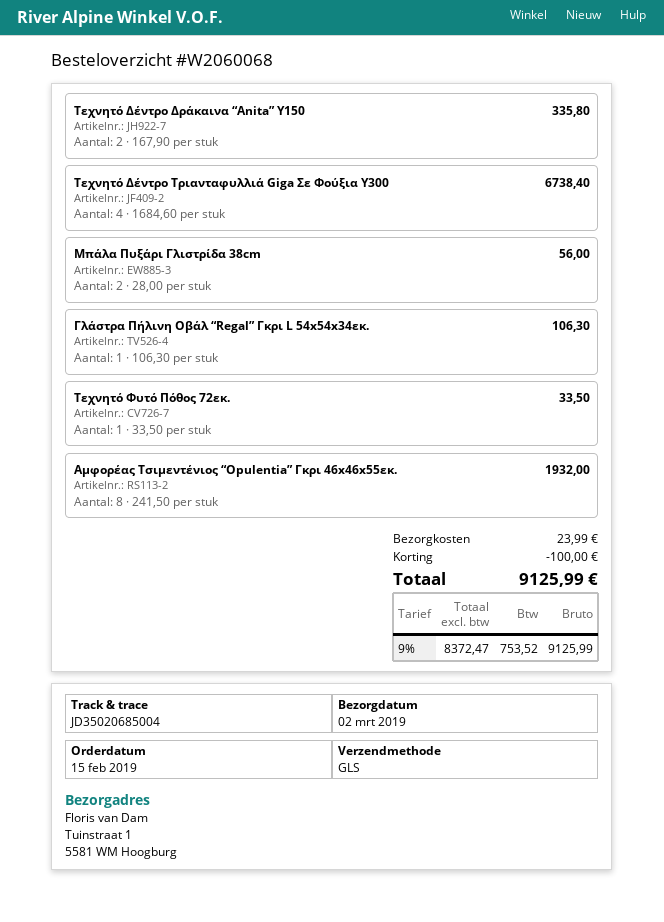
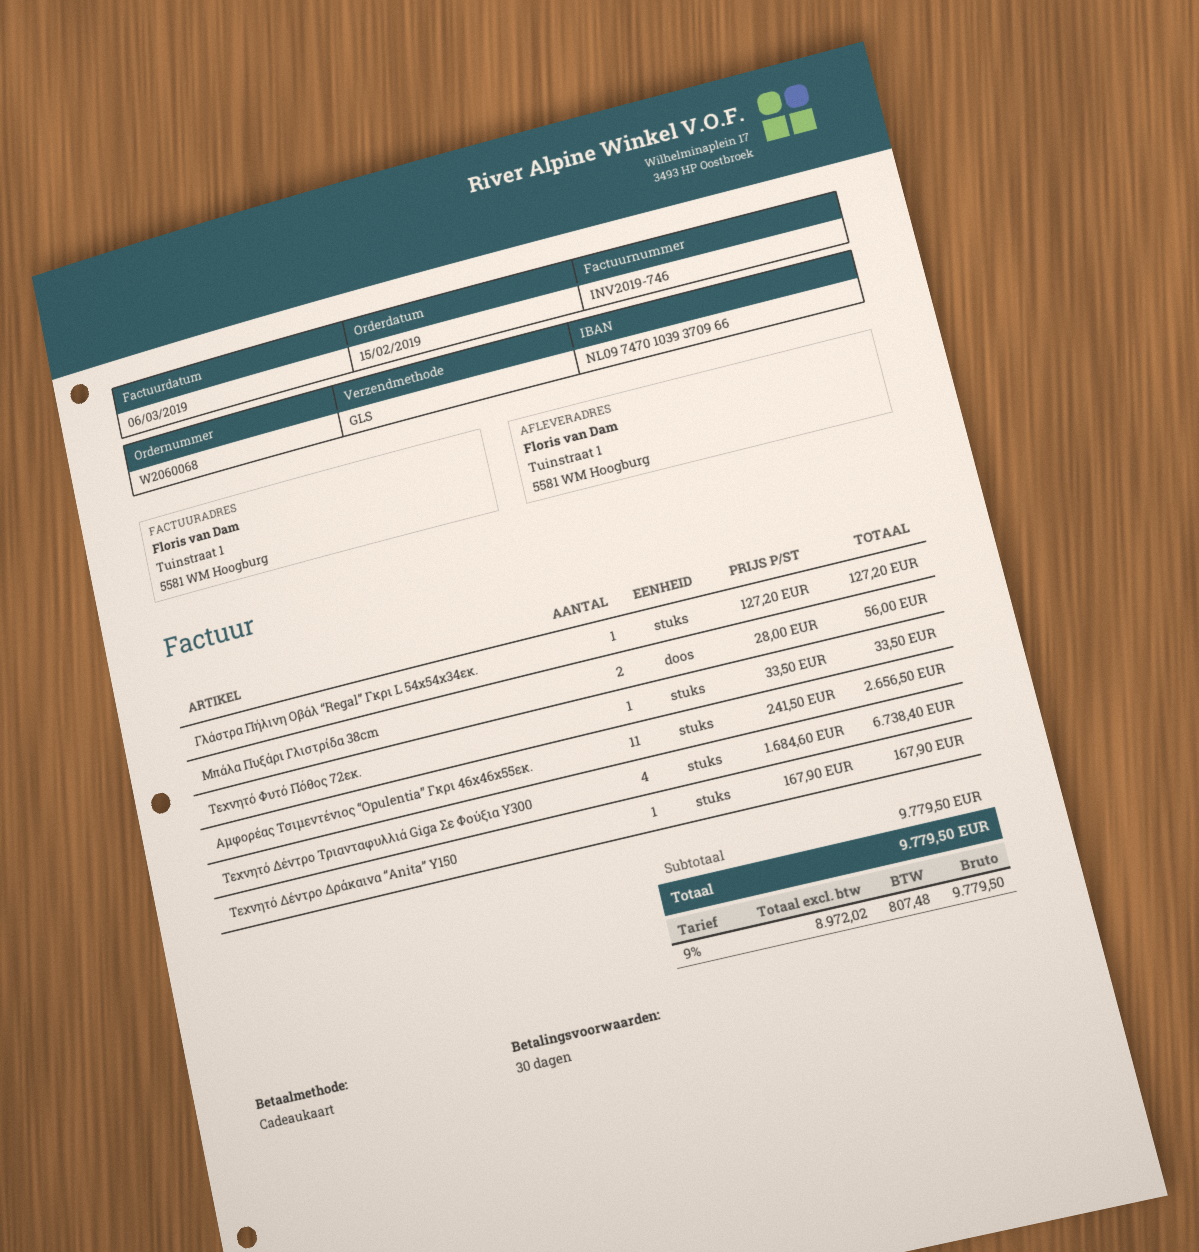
Τεχνητό Δέντρο Δράκαινα “Anita” Υ150: 2 x 167.90 = 335.80 -> 1 x 167.90 = 167.90
Γλάστρα Πήλινη Οβάλ “Regal” Γκρι L 54x54x34εκ.: 1 x 106.30 = 106.30 -> 1 x 127.20 = 127.20
Αμφορέας Τσιμεντένιος “Opulentia” Γκρι 46x46x55εκ.: 8 x 241.50 = 1932.00 -> 11 x 241.50 = 2656.50
discount: 100.00 -> none
shipping: 23.99 -> none
net: 8372.47 -> 8972.02
tax: 9% = 753.52 -> 9% = 807.48
total: 9125.99 -> 9779.50

